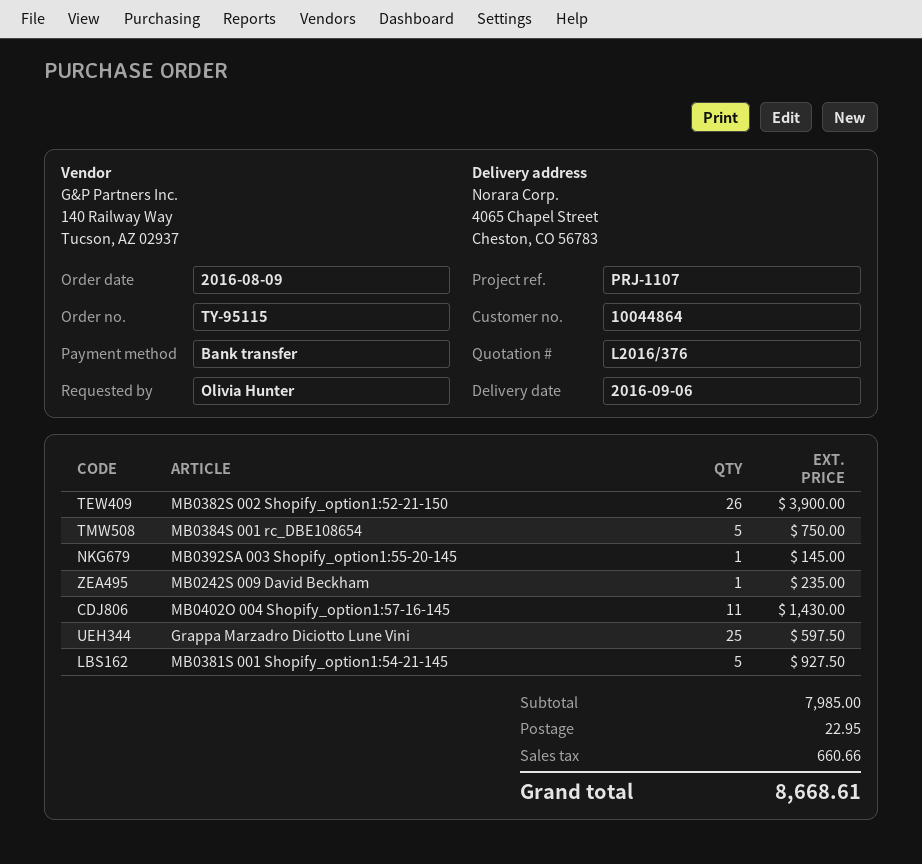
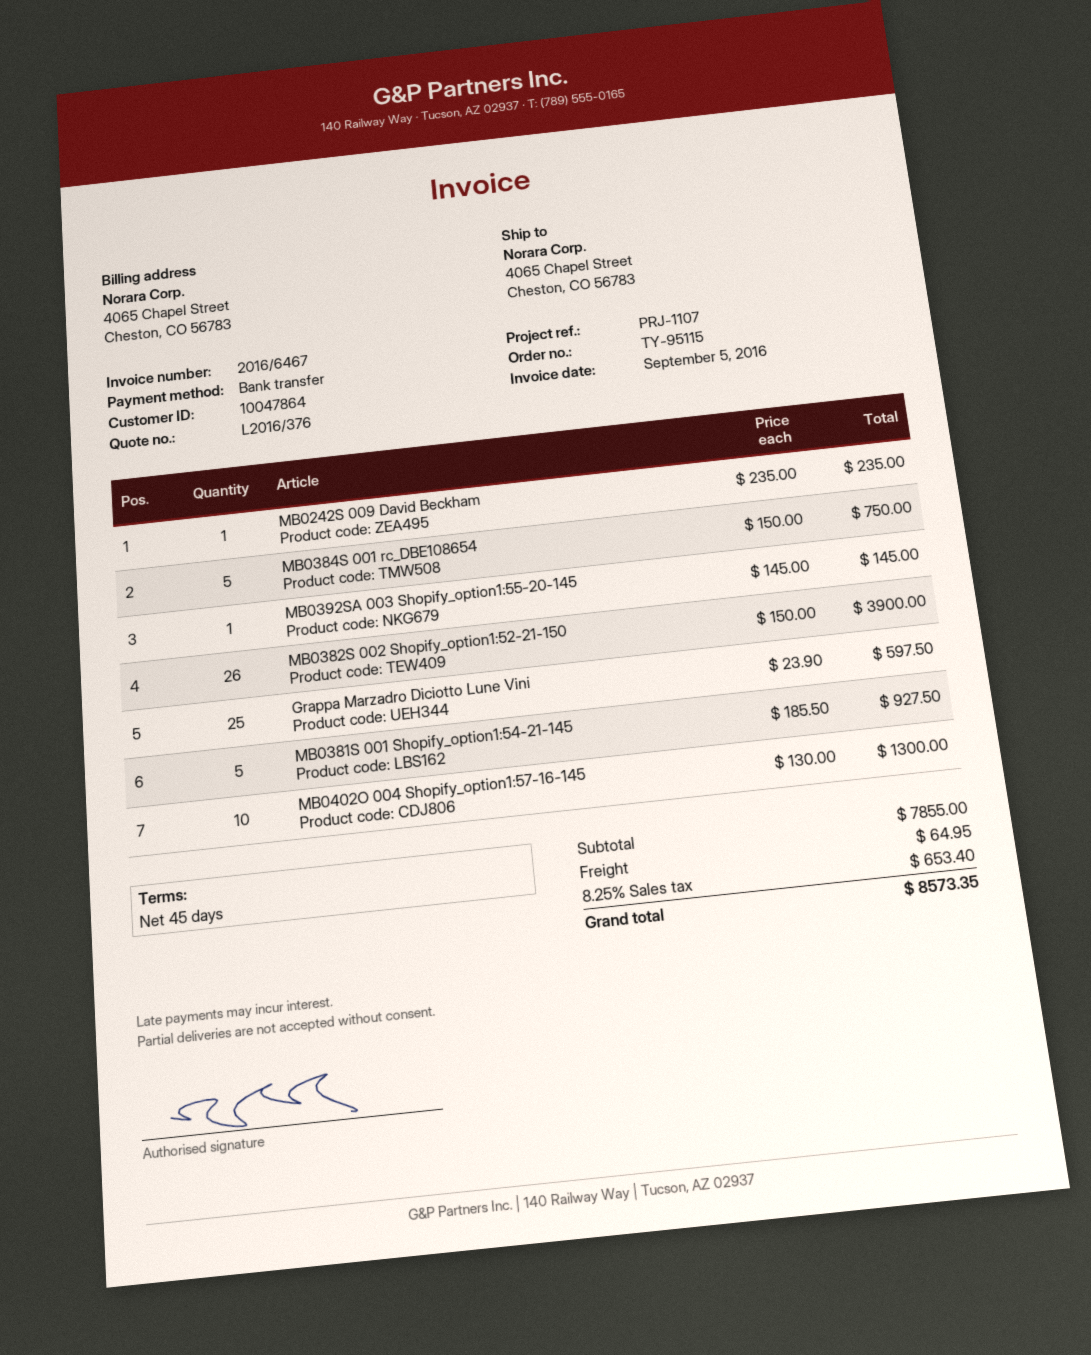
customer number: 10044864 -> 10047864
MB0402O 004 Shopify_option1:57-16-145: 11 for 1430.00 -> 10 for 1300.00
subtotal: 7985.00 -> 7855.00
shipping: 22.95 -> 64.95
tax: 660.66 -> 653.40
total: 8668.61 -> 8573.35

